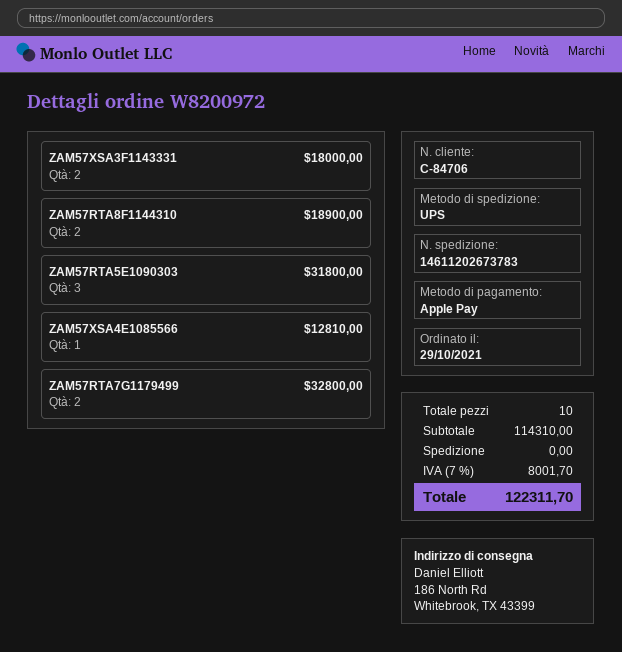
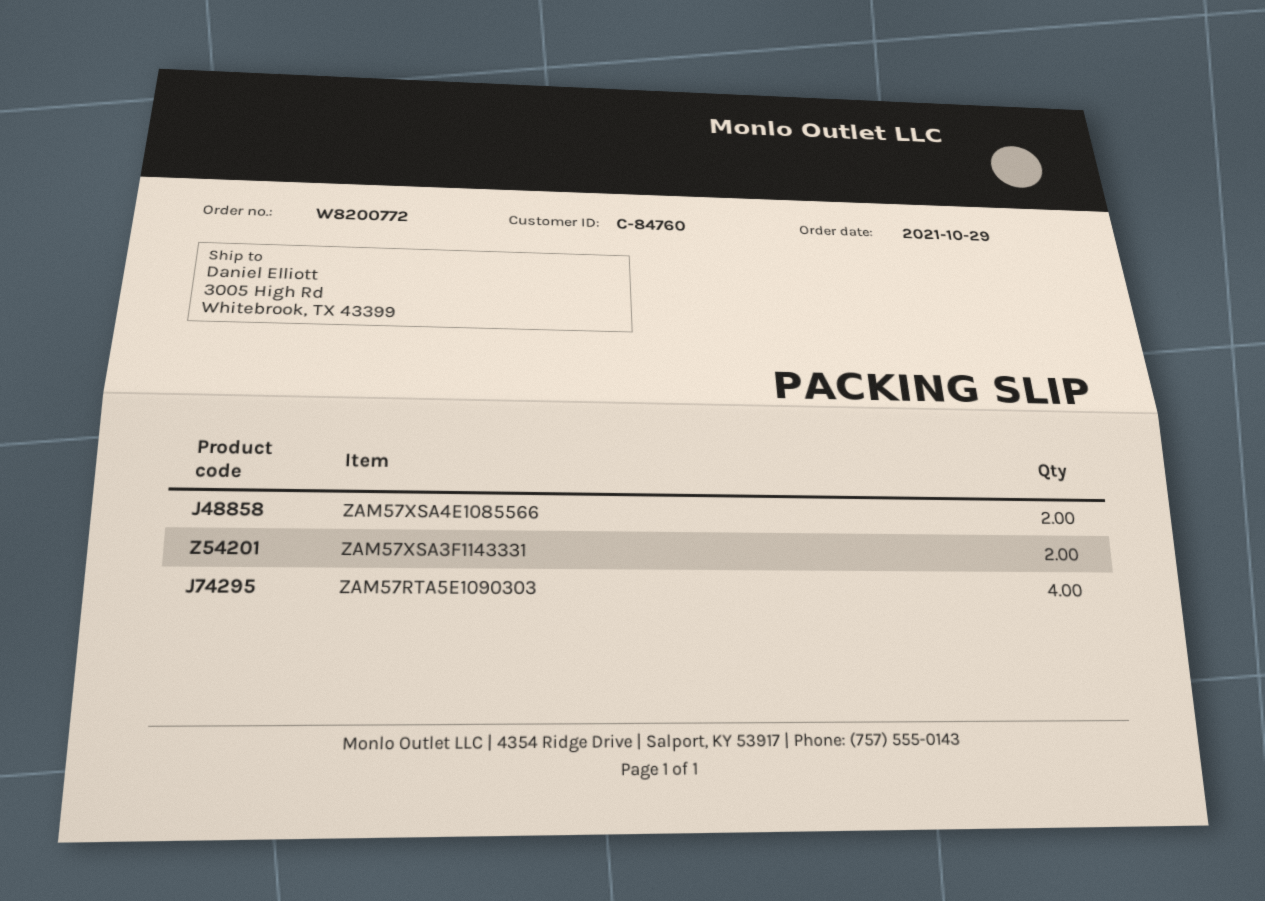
order number: W8200972 -> W8200772
customer number: C-84706 -> C-84760
ship to: 186 North Rd, Whitebrook, TX 43399 -> 3005 High Rd, Whitebrook, TX 43399
ZAM57RTA8F1144310: 2 -> none
ZAM57RTA5E1090303: 3 -> 4
ZAM57XSA4E1085566: 1 -> 2
ZAM57RTA7G1179499: 2 -> none

